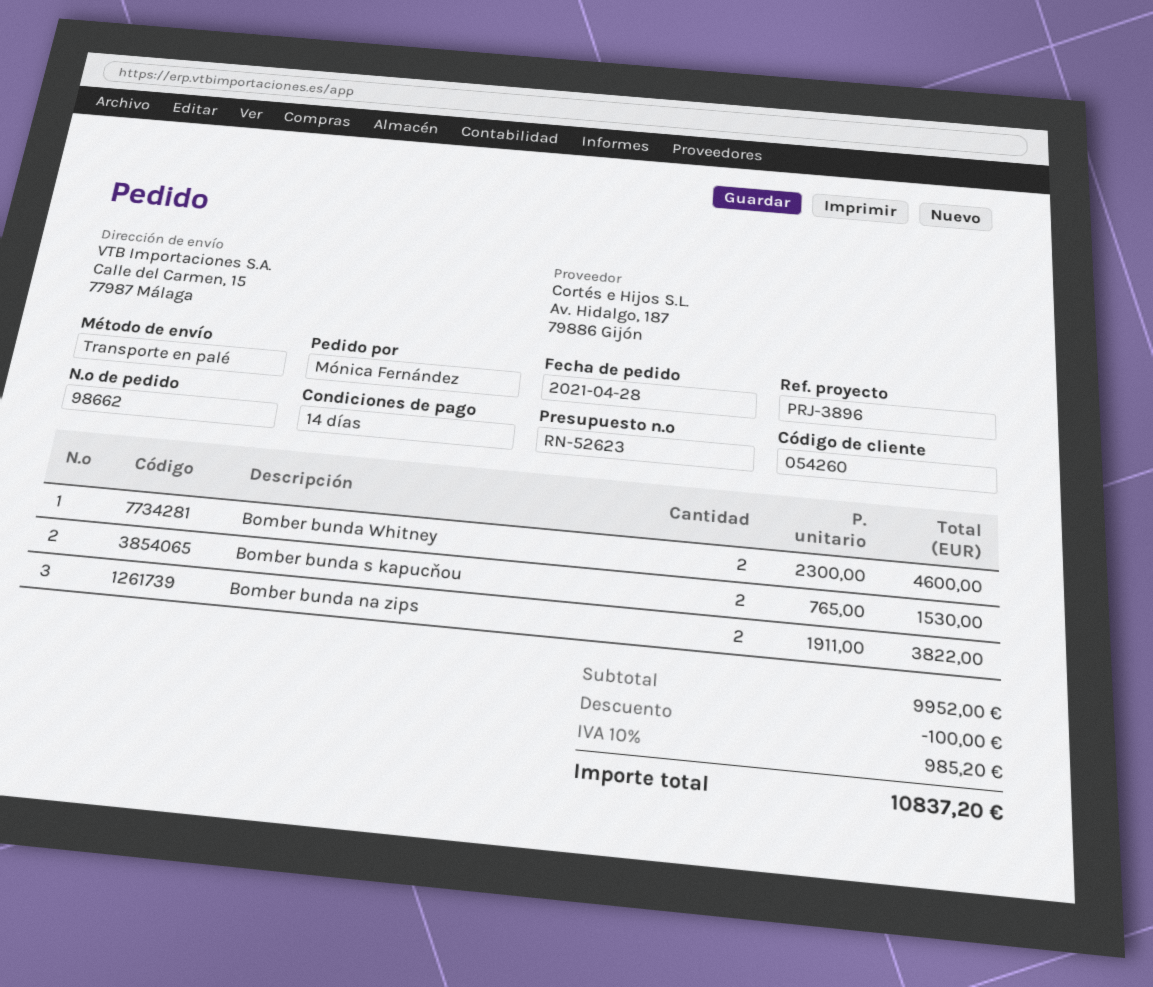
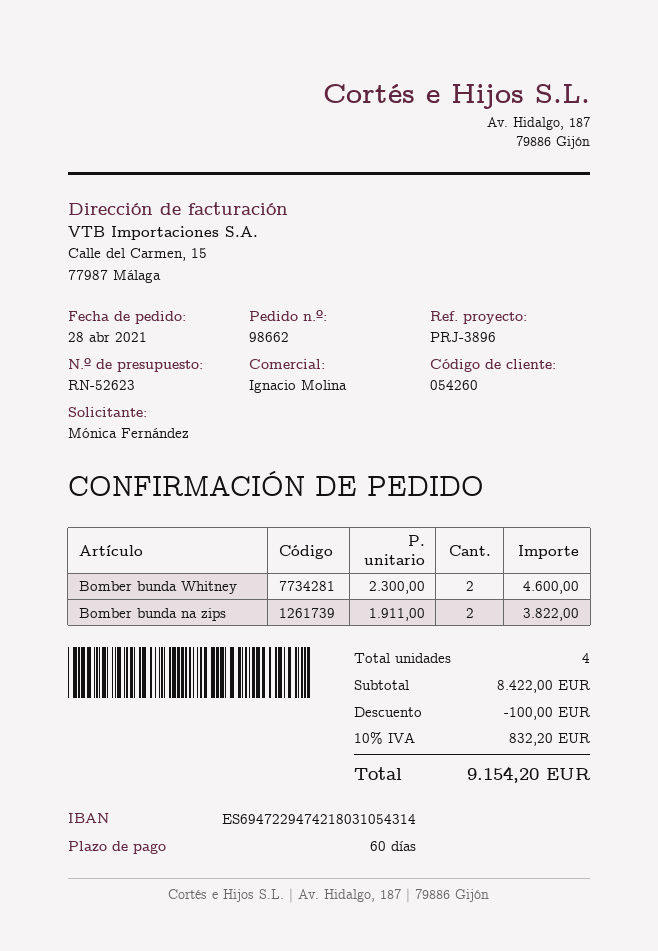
payment terms: 14 days -> 60 days
Bomber bunda s kapucňou: 2 x 765.00 = 1530.00 -> none
subtotal: 9952.00 -> 8422.00
tax: 10% = 985.20 -> 10% = 832.20
total: 10837.20 -> 9154.20

